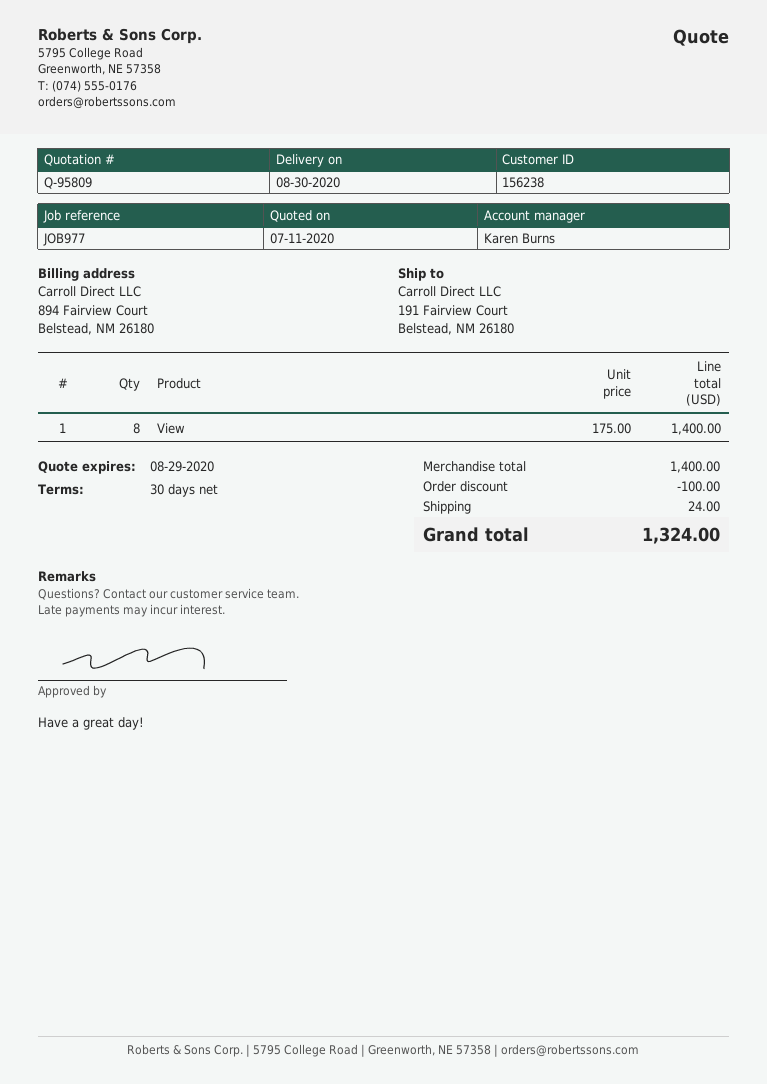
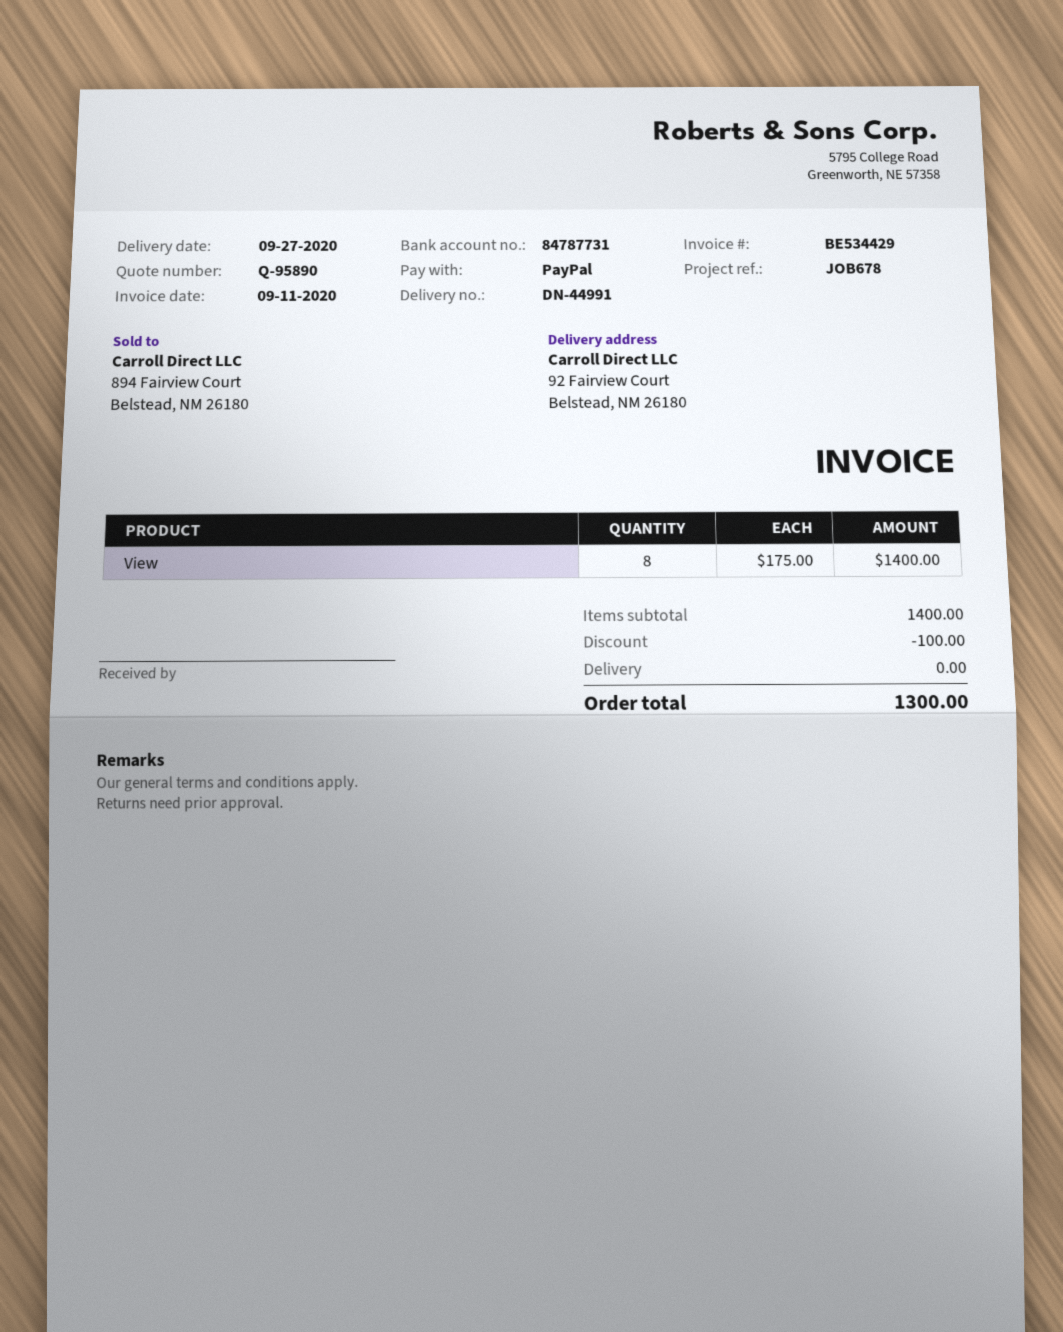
quote number: Q-95809 -> Q-95890
delivery date: 2020-08-30 -> 2020-09-27
reference: JOB977 -> JOB678
ship to: 191 Fairview Court, Belstead, NM 26180 -> 92 Fairview Court, Belstead, NM 26180
shipping: 24.00 -> 0.00
total: 1324.00 -> 1300.00

